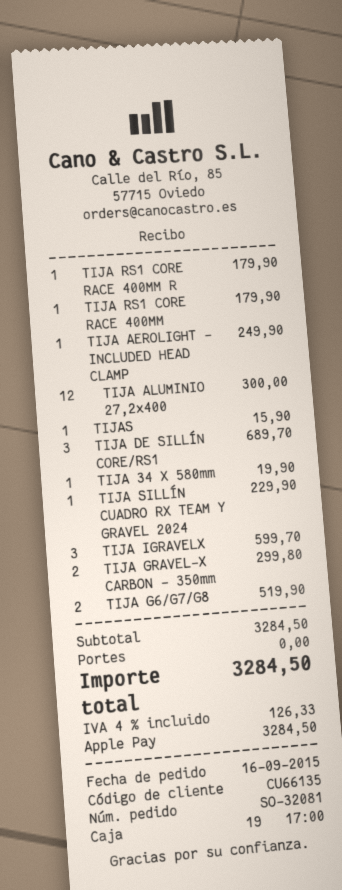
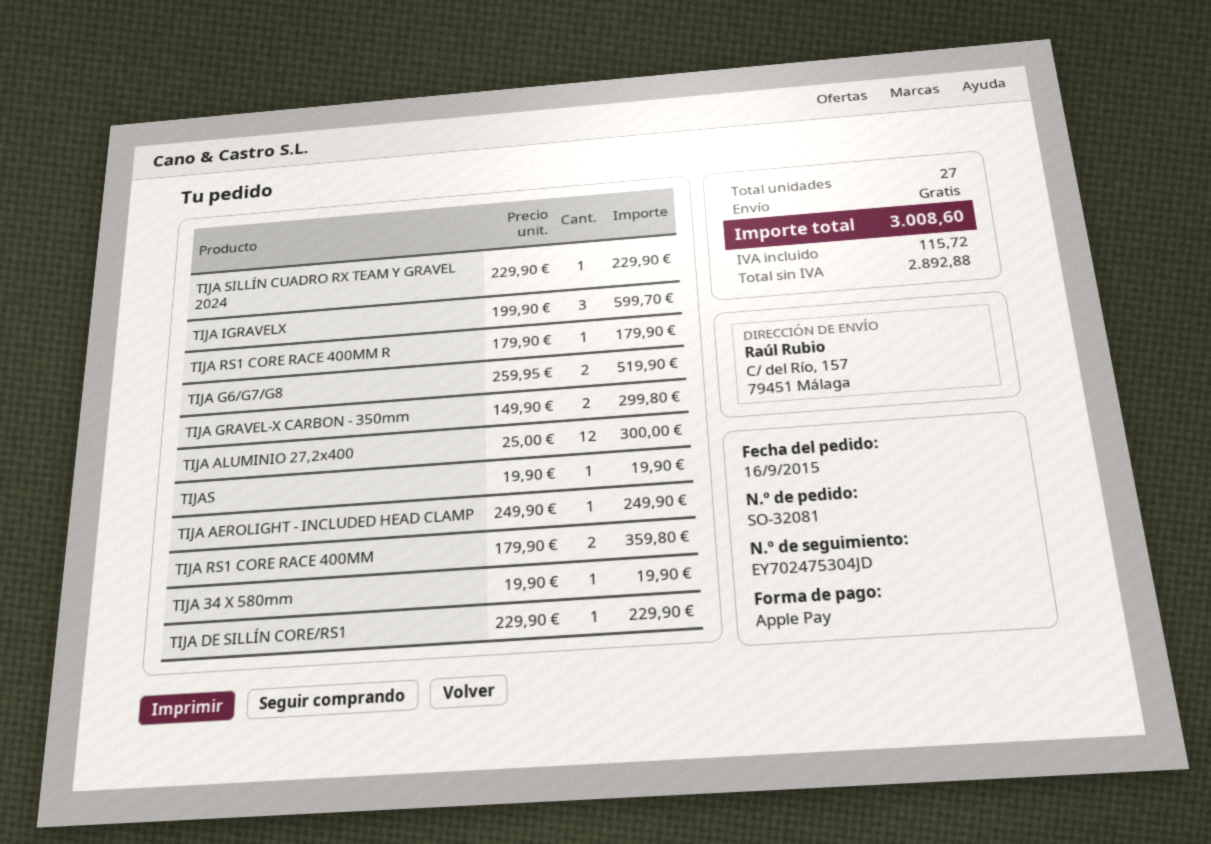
TIJA RS1 CORE RACE 400MM: 1 for 179.90 -> 2 for 359.80
TIJAS: 1 for 15.90 -> 1 for 19.90
TIJA DE SILLÍN CORE/RS1: 3 for 689.70 -> 1 for 229.90
tax: 126.33 -> 115.72
total: 3284.50 -> 3008.60

